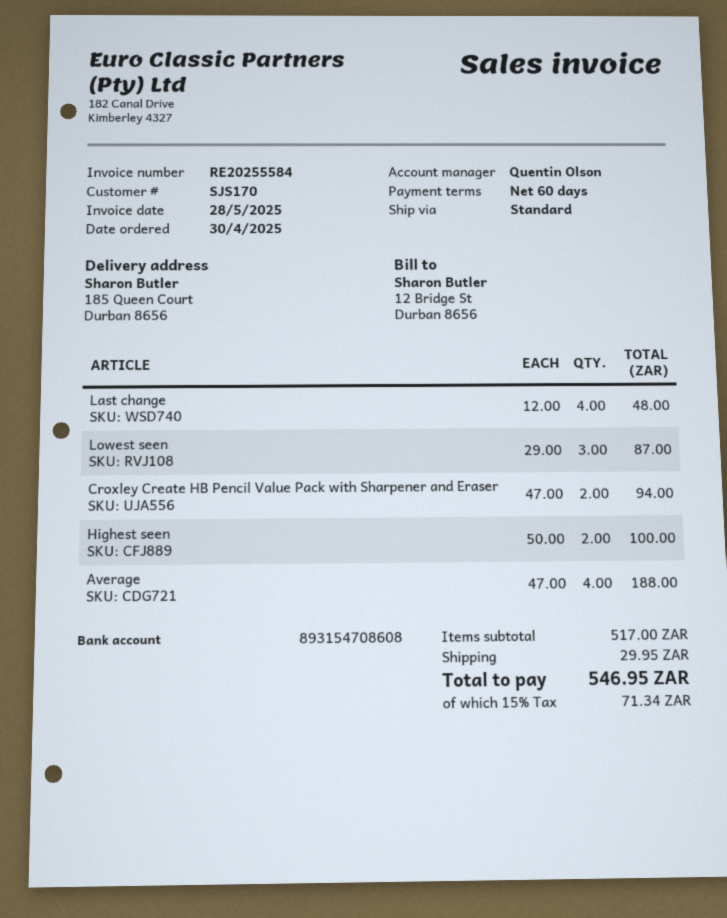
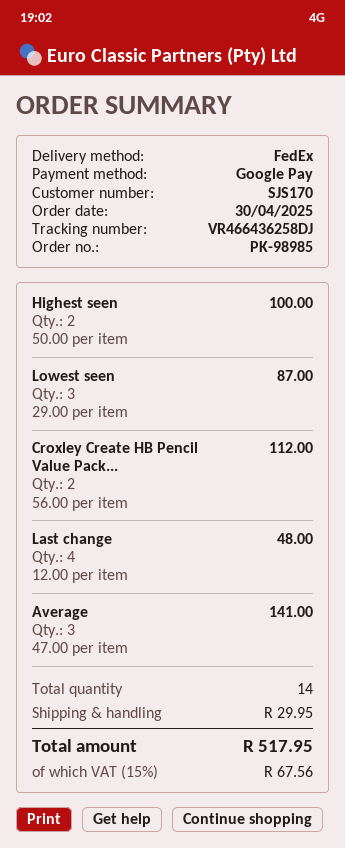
shipping method: standard -> FedEx
Croxley Create HB Pencil Value Pack with Sharpener and Eraser: 2 x 47.00 = 94.00 -> 2 x 56.00 = 112.00
Average: 4 x 47.00 = 188.00 -> 3 x 47.00 = 141.00
tax: 15% = 71.34 -> 15% = 67.56
total: 546.95 -> 517.95

